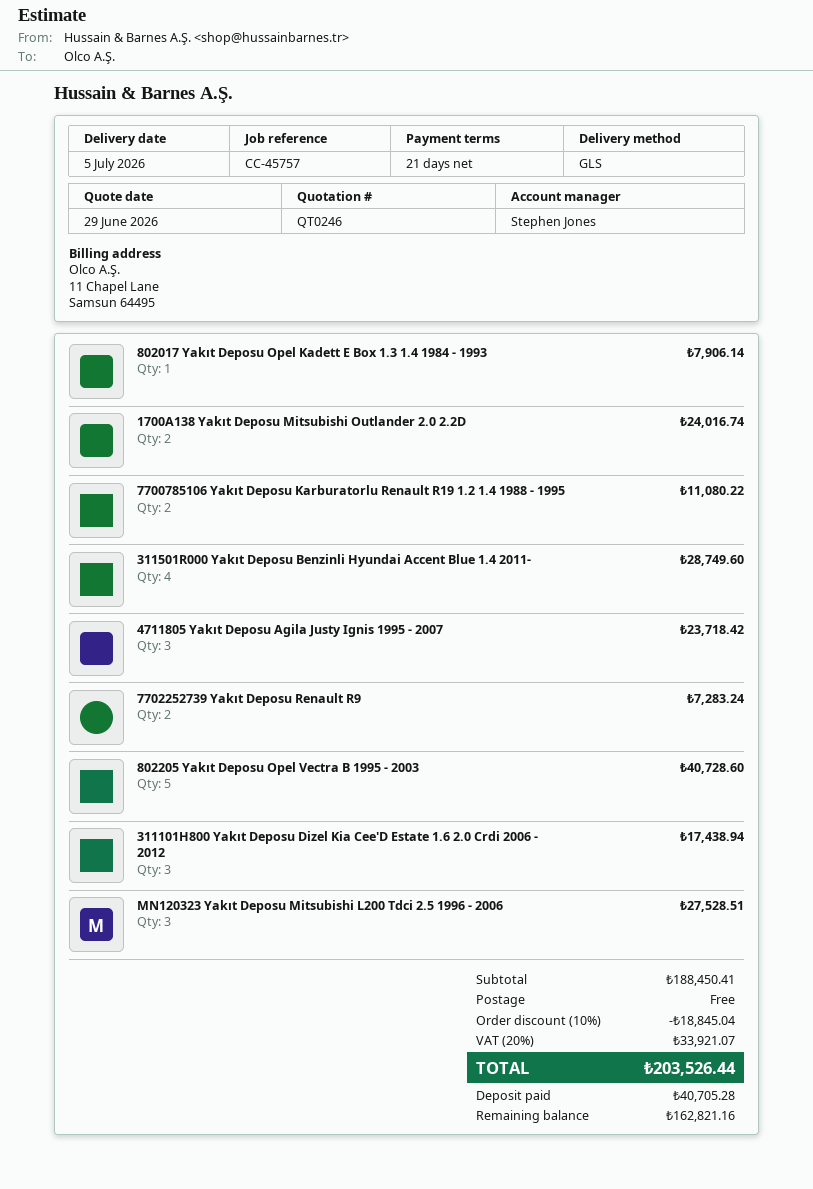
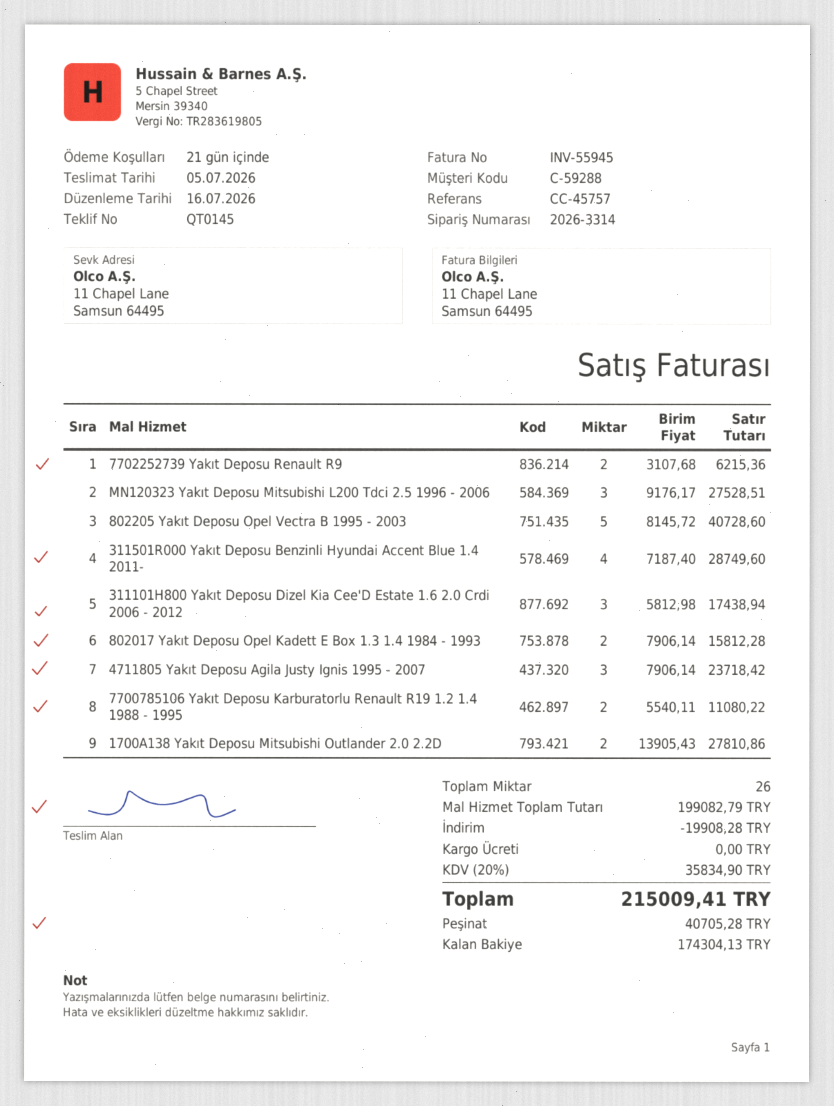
quote number: QT0246 -> QT0145
802017 Yakıt Deposu Opel Kadett E Box 1.3 1.4 1984 - 1993: 1 for 7906.14 -> 2 for 15812.28
1700A138 Yakıt Deposu Mitsubishi Outlander 2.0 2.2D: 2 for 24016.74 -> 2 for 27810.86
7702252739 Yakıt Deposu Renault R9: 2 for 7283.24 -> 2 for 6215.36
subtotal: 188450.41 -> 199082.79
discount: 18845.04 -> 19908.28
tax: 20% = 33921.07 -> 20% = 35834.90
total: 203526.44 -> 215009.41
balance: 162821.16 -> 174304.13

